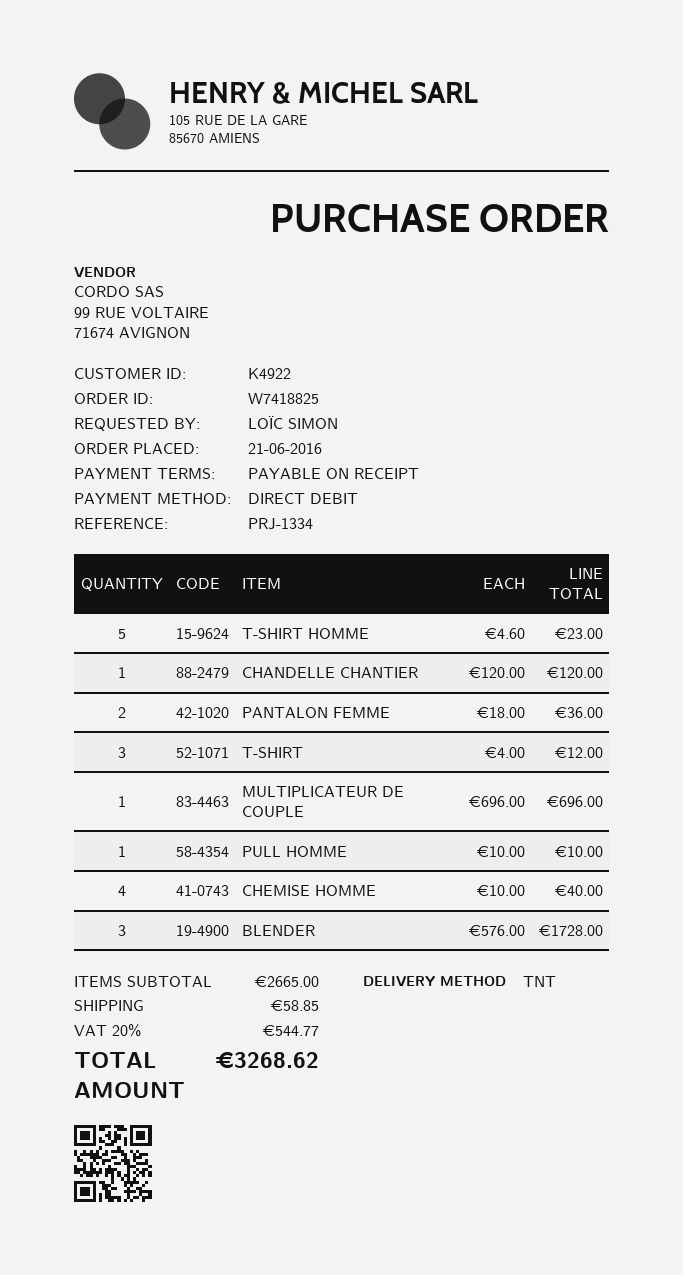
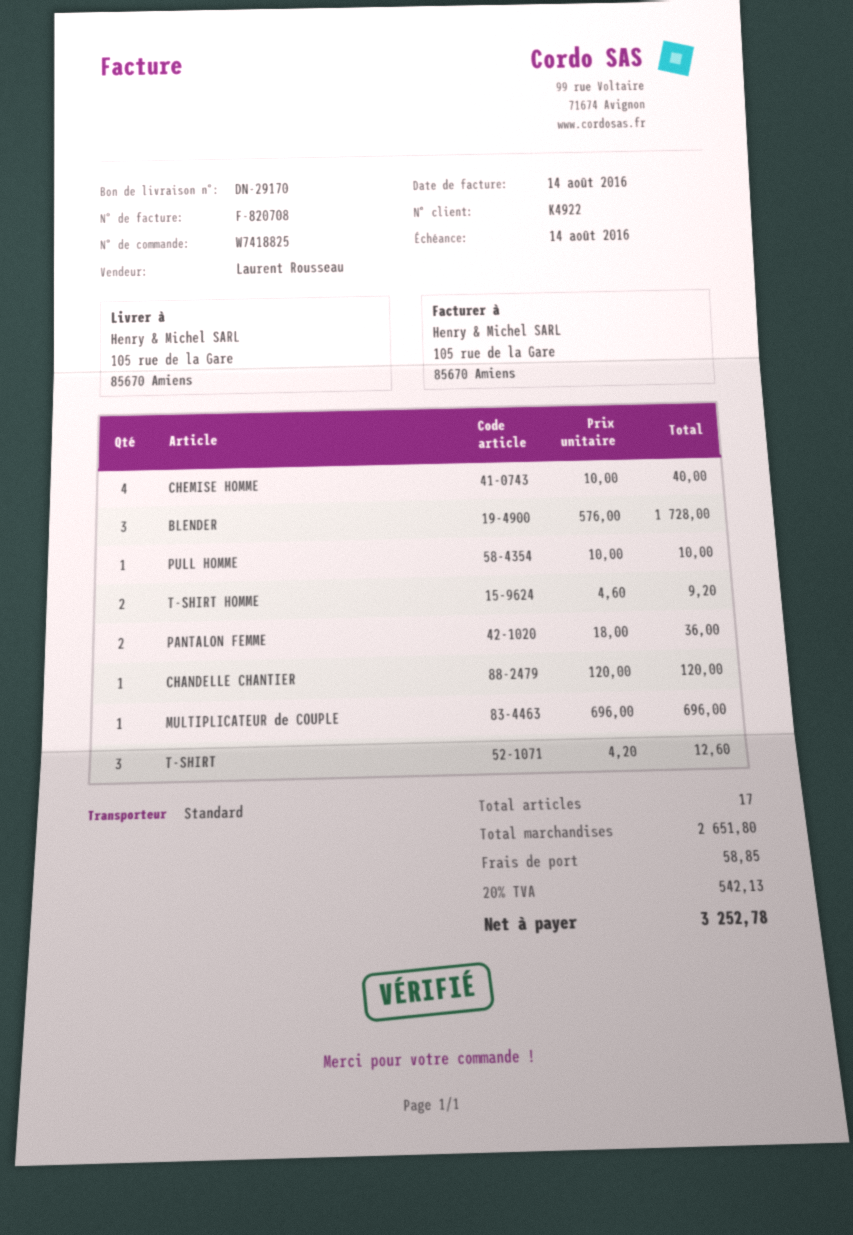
shipping method: TNT -> standard
T-SHIRT HOMME: 5 x 4.60 = 23.00 -> 2 x 4.60 = 9.20
T-SHIRT: 3 x 4.00 = 12.00 -> 3 x 4.20 = 12.60
subtotal: 2665.00 -> 2651.80
tax: 20% = 544.77 -> 20% = 542.13
total: 3268.62 -> 3252.78

